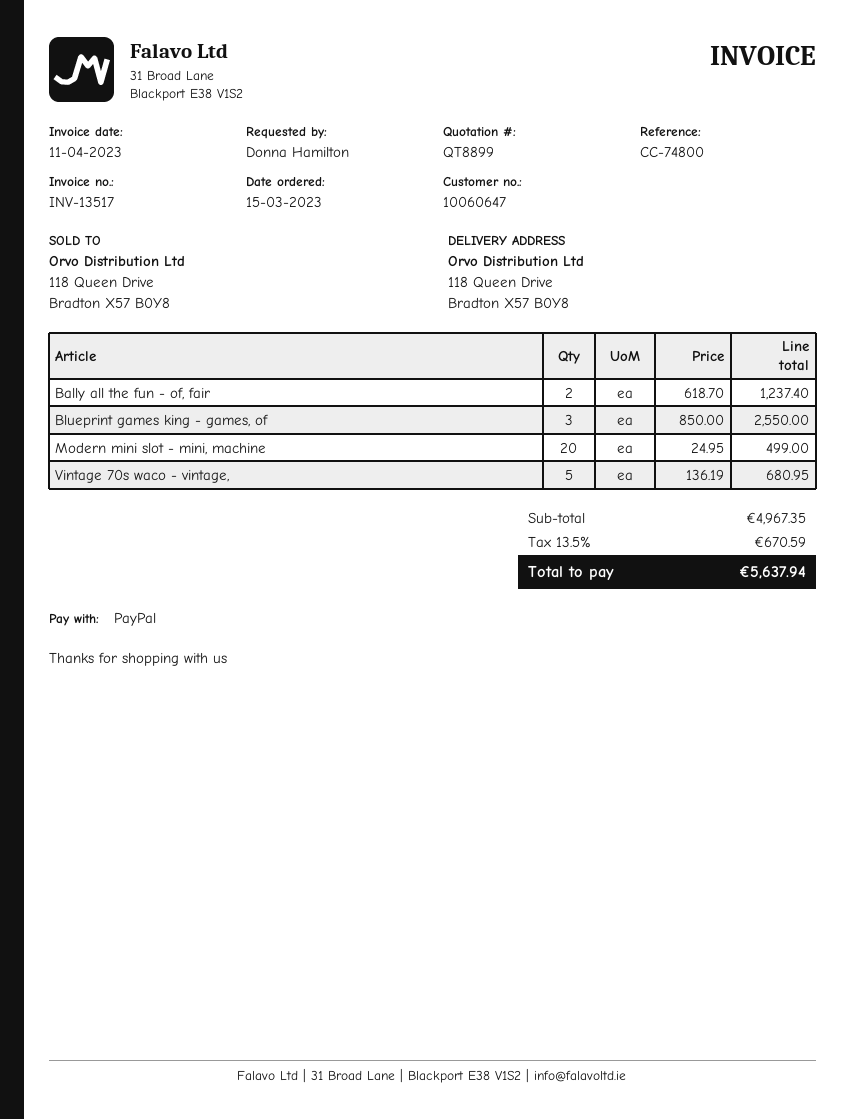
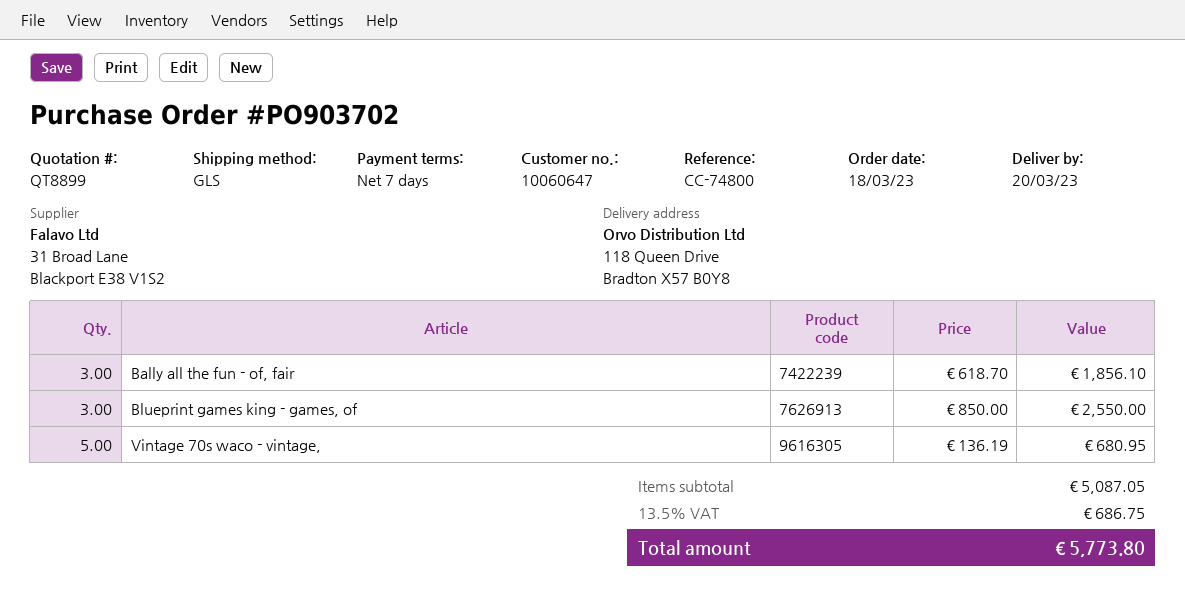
order date: 2023-03-15 -> 2023-03-18
Bally all the fun - of, fair: 2 x 618.70 = 1237.40 -> 3 x 618.70 = 1856.10
Modern mini slot - mini, machine: 20 x 24.95 = 499.00 -> none
subtotal: 4967.35 -> 5087.05
tax: 13.5% = 670.59 -> 13.5% = 686.75
total: 5637.94 -> 5773.80

